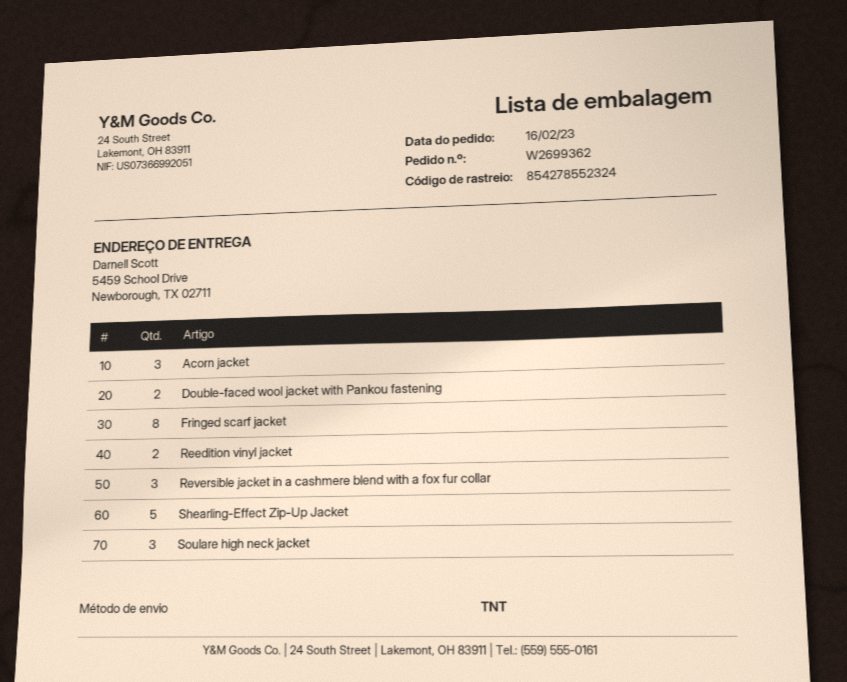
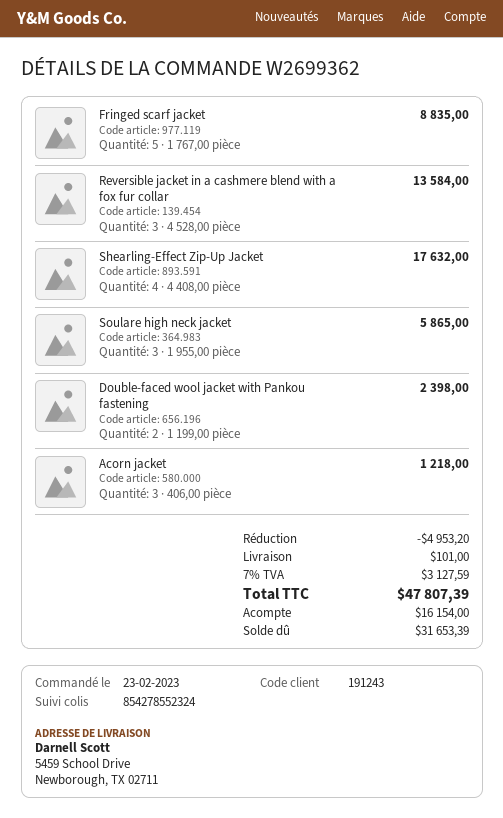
order date: 2023-02-16 -> 2023-02-23
Fringed scarf jacket: 8 -> 5
Reedition vinyl jacket: 2 -> none
Shearling-Effect Zip-Up Jacket: 5 -> 4

